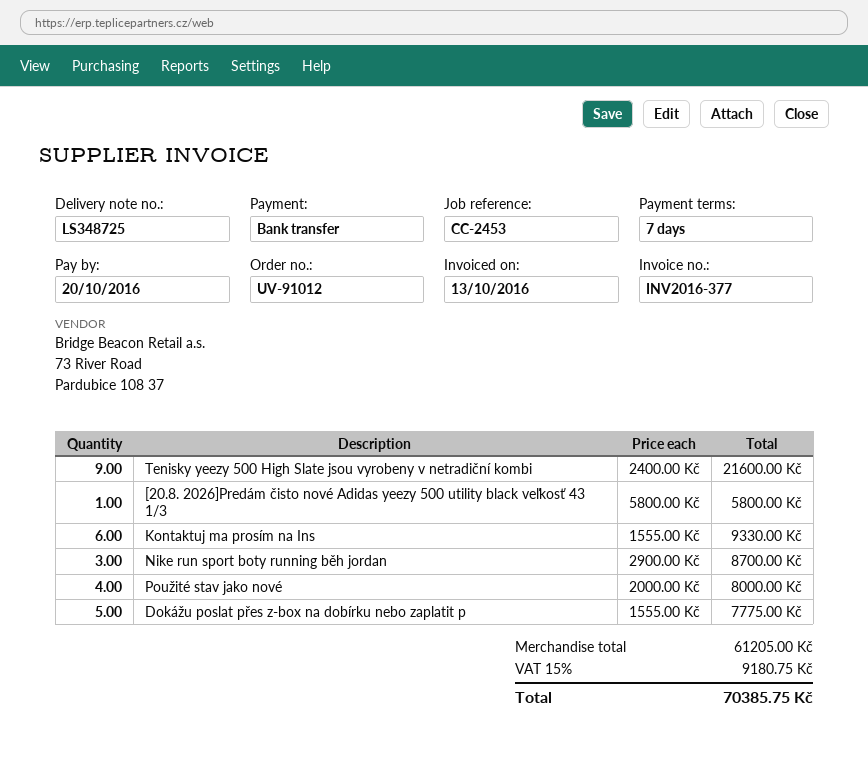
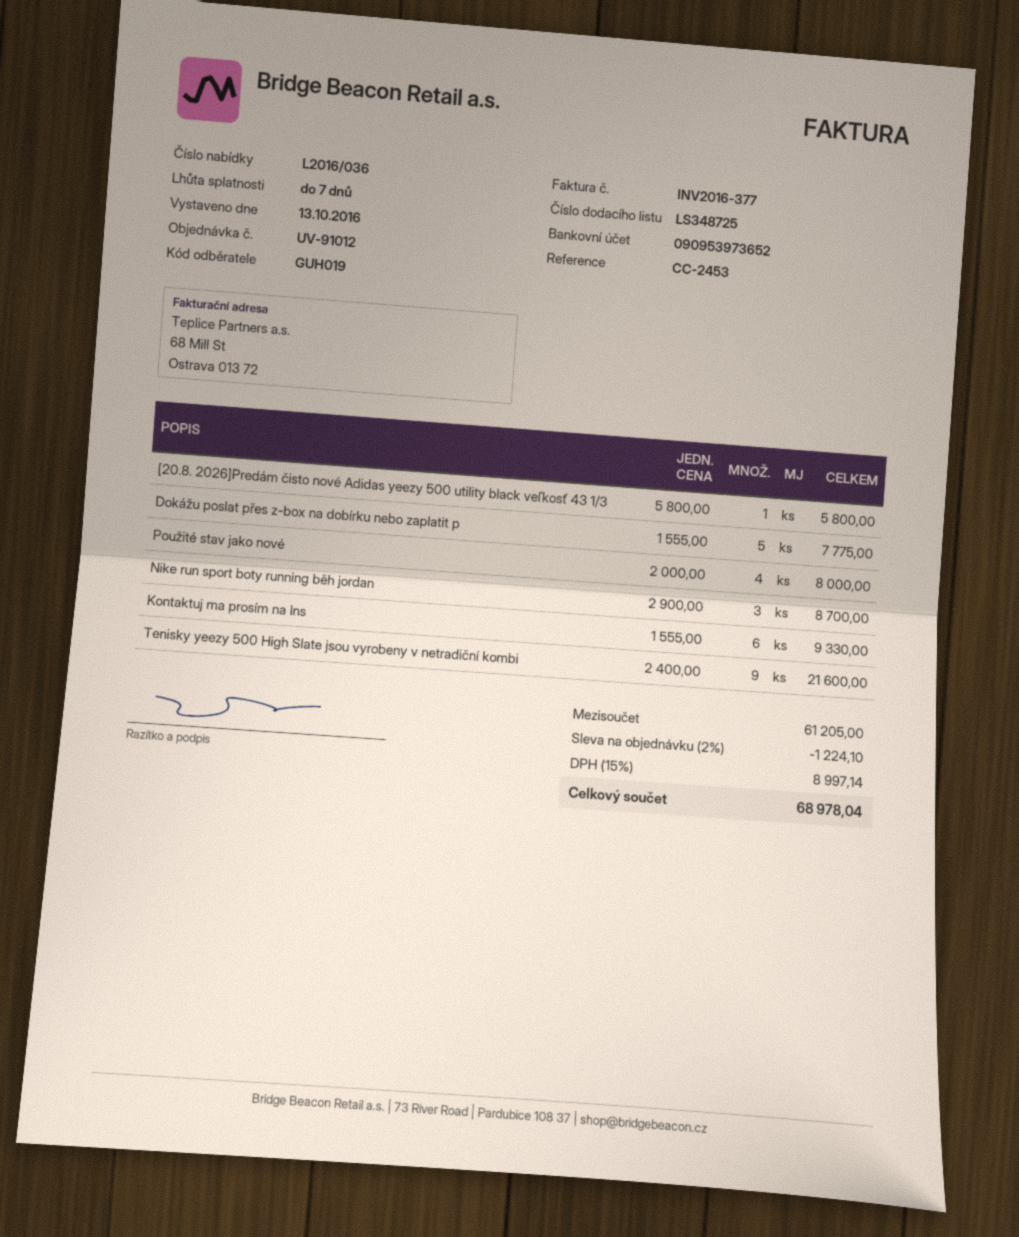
discount: none -> 2% = 1224.10
tax: 15% = 9180.75 -> 15% = 8997.14
total: 70385.75 -> 68978.04

